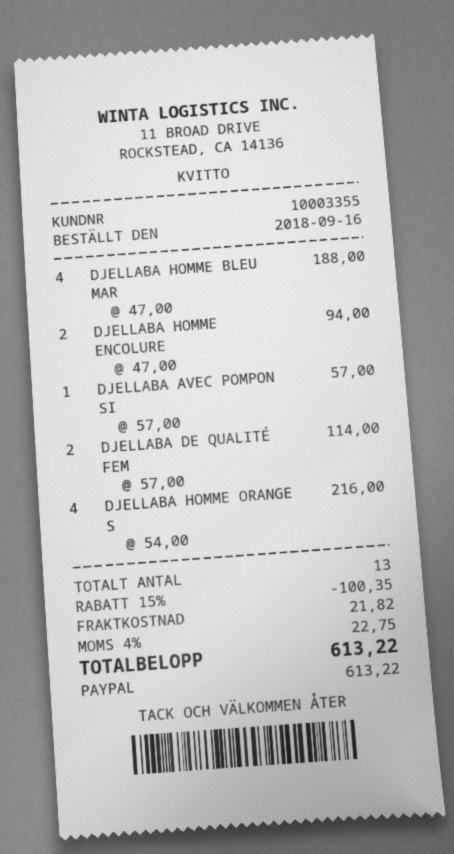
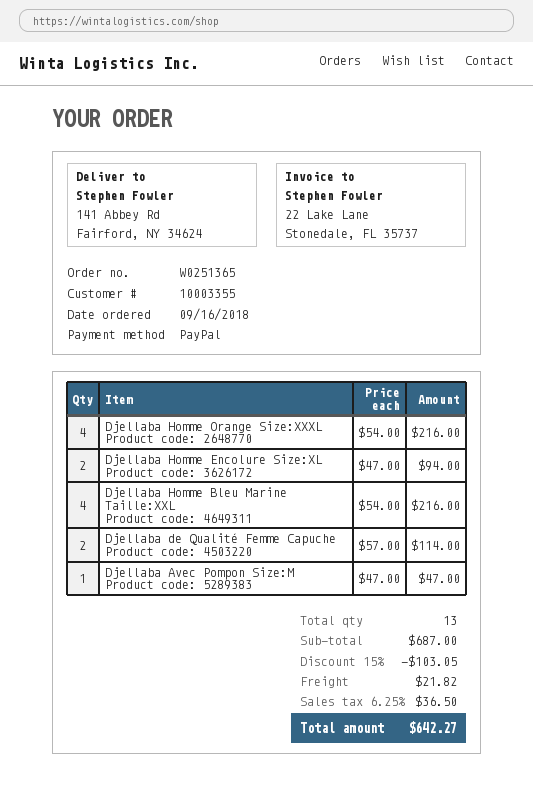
DJELLABA HOMME BLEU MAR: 4 x 47.00 = 188.00 -> 4 x 54.00 = 216.00
DJELLABA AVEC POMPON SI: 1 x 57.00 = 57.00 -> 1 x 47.00 = 47.00
discount: 15% = 100.35 -> 15% = 103.05
tax: 4% = 22.75 -> 6.25% = 36.50
total: 613.22 -> 642.27

